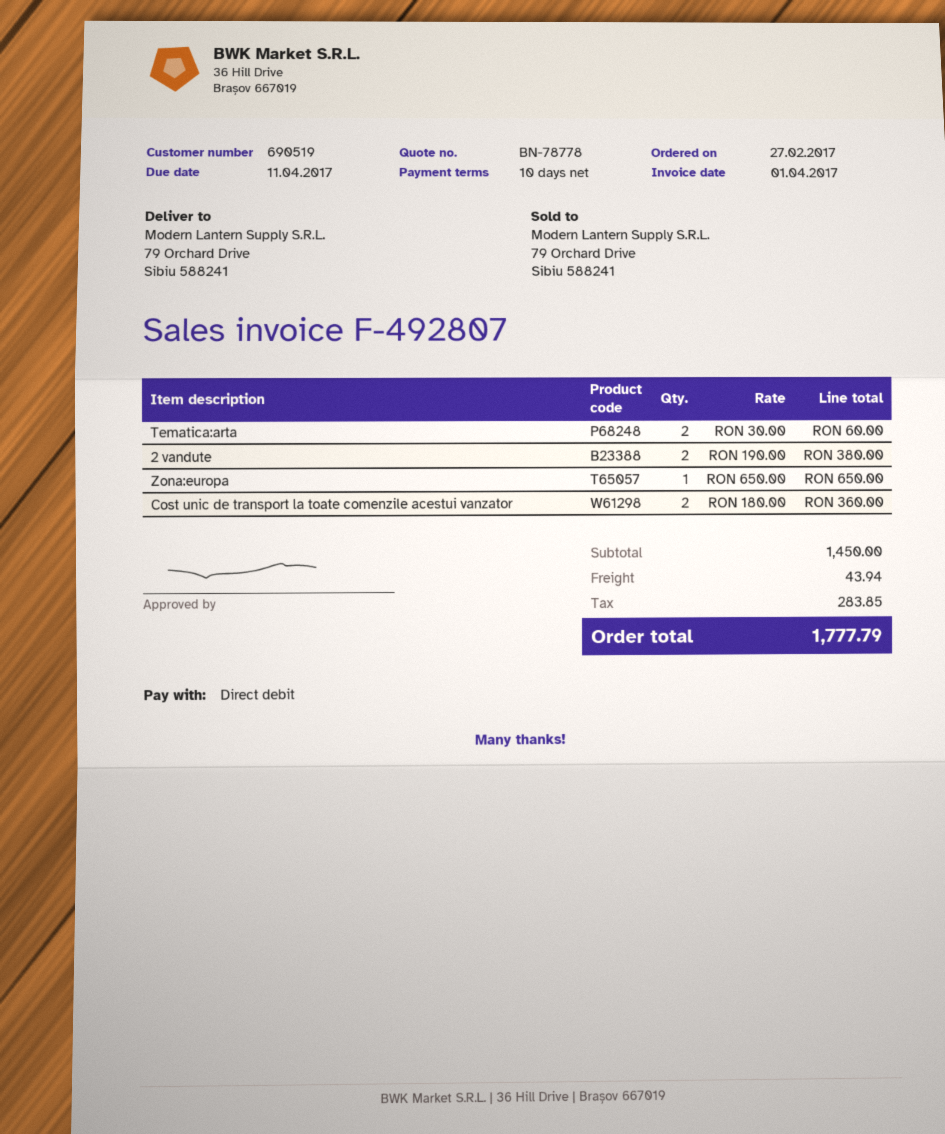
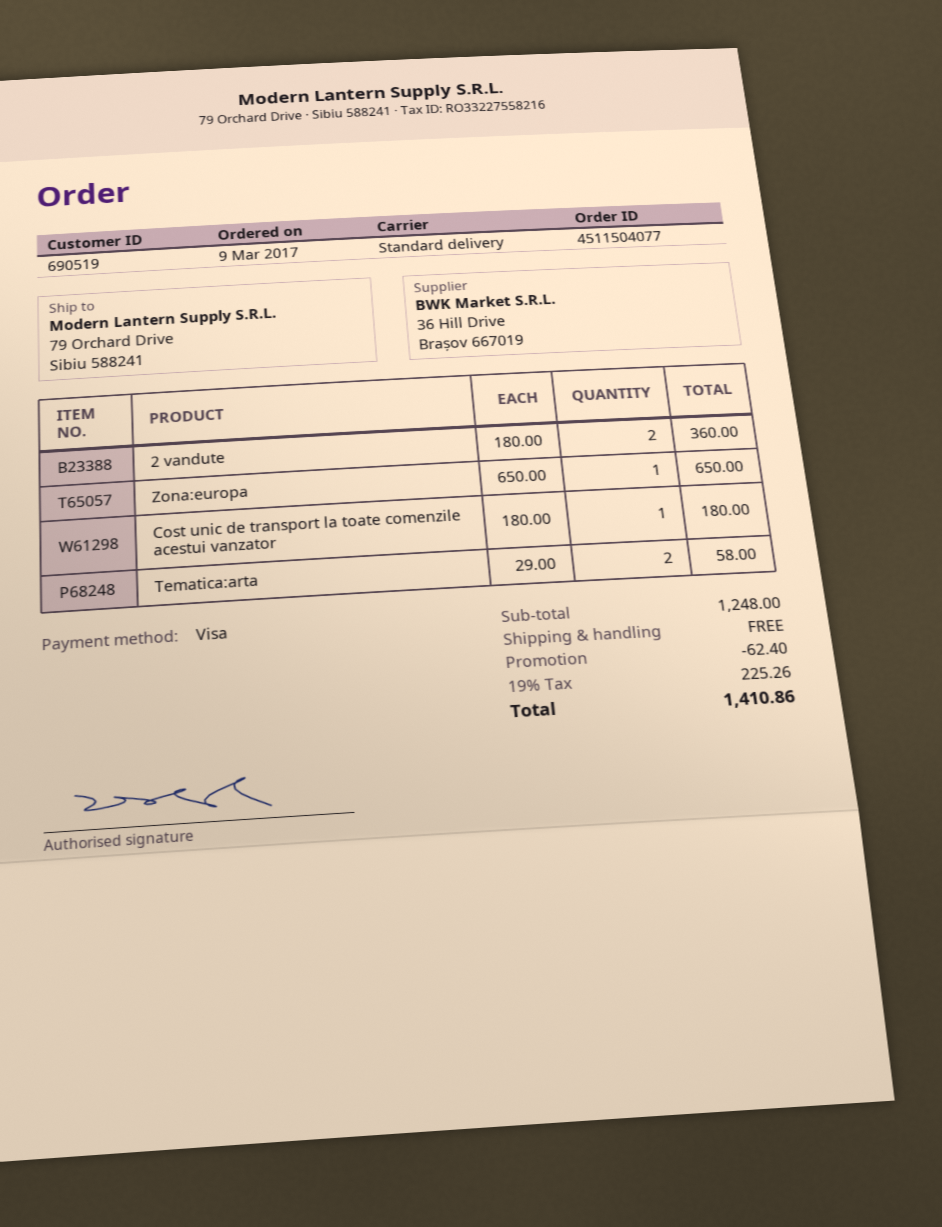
order date: 2017-02-27 -> 2017-03-09
payment method: direct debit -> Visa
Tematica:arta: 2 x 30.00 = 60.00 -> 2 x 29.00 = 58.00
2 vandute: 2 x 190.00 = 380.00 -> 2 x 180.00 = 360.00
Cost unic de transport la toate comenzile acestui vanzator: 2 x 180.00 = 360.00 -> 1 x 180.00 = 180.00
subtotal: 1450.00 -> 1248.00
discount: none -> 62.40
shipping: 43.94 -> 0.00
tax: 283.85 -> 225.26
total: 1777.79 -> 1410.86

